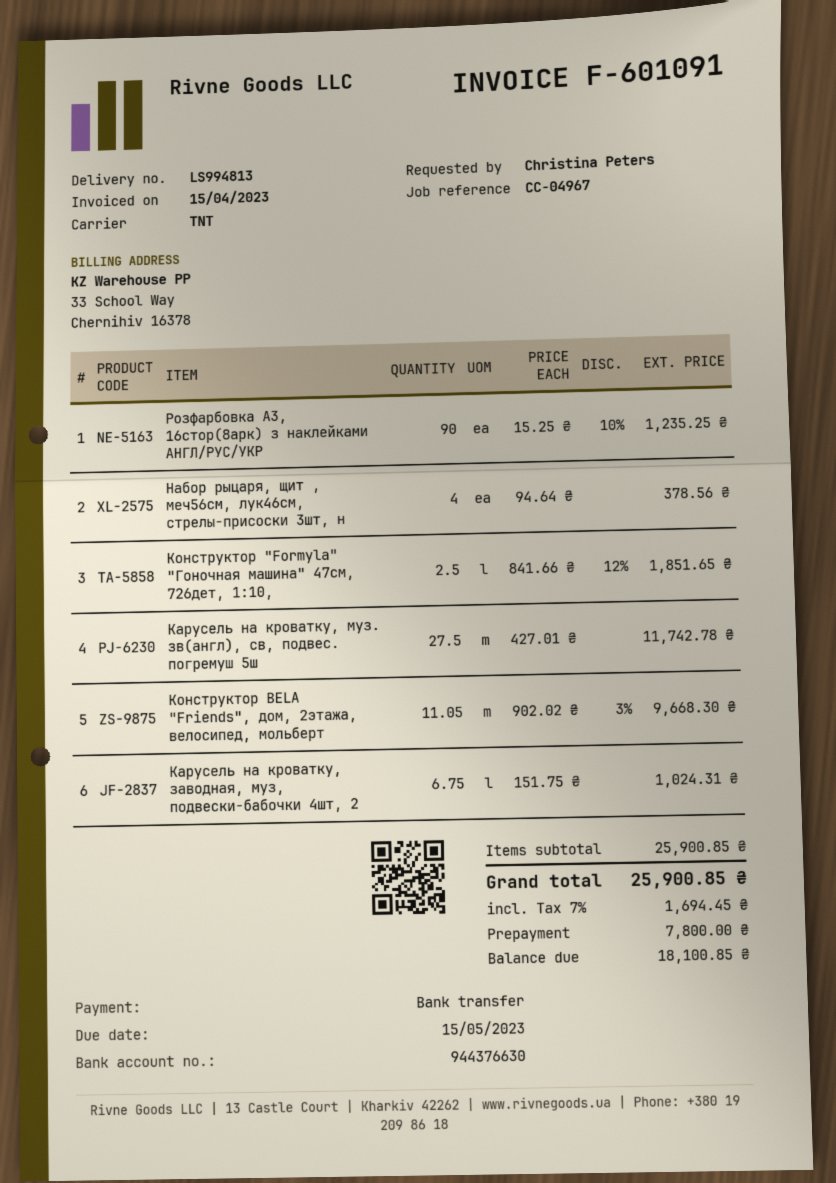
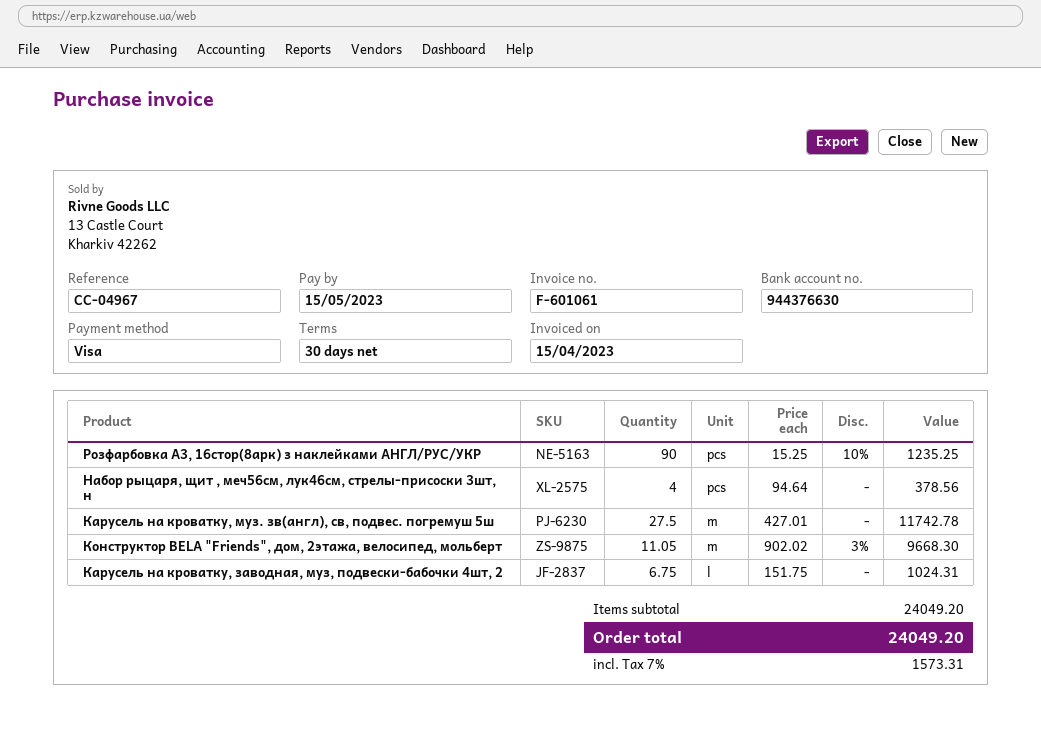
invoice number: F-601091 -> F-601061
payment method: bank transfer -> Visa
Конструктор "Formyla" "Гоночная машина" 47см, 726дет, 1:10,: 2.5 x 841.66 - 12% = 1851.65 -> none
subtotal: 25900.85 -> 24049.20
tax: 7% = 1694.45 -> 7% = 1573.31
total: 25900.85 -> 24049.20

